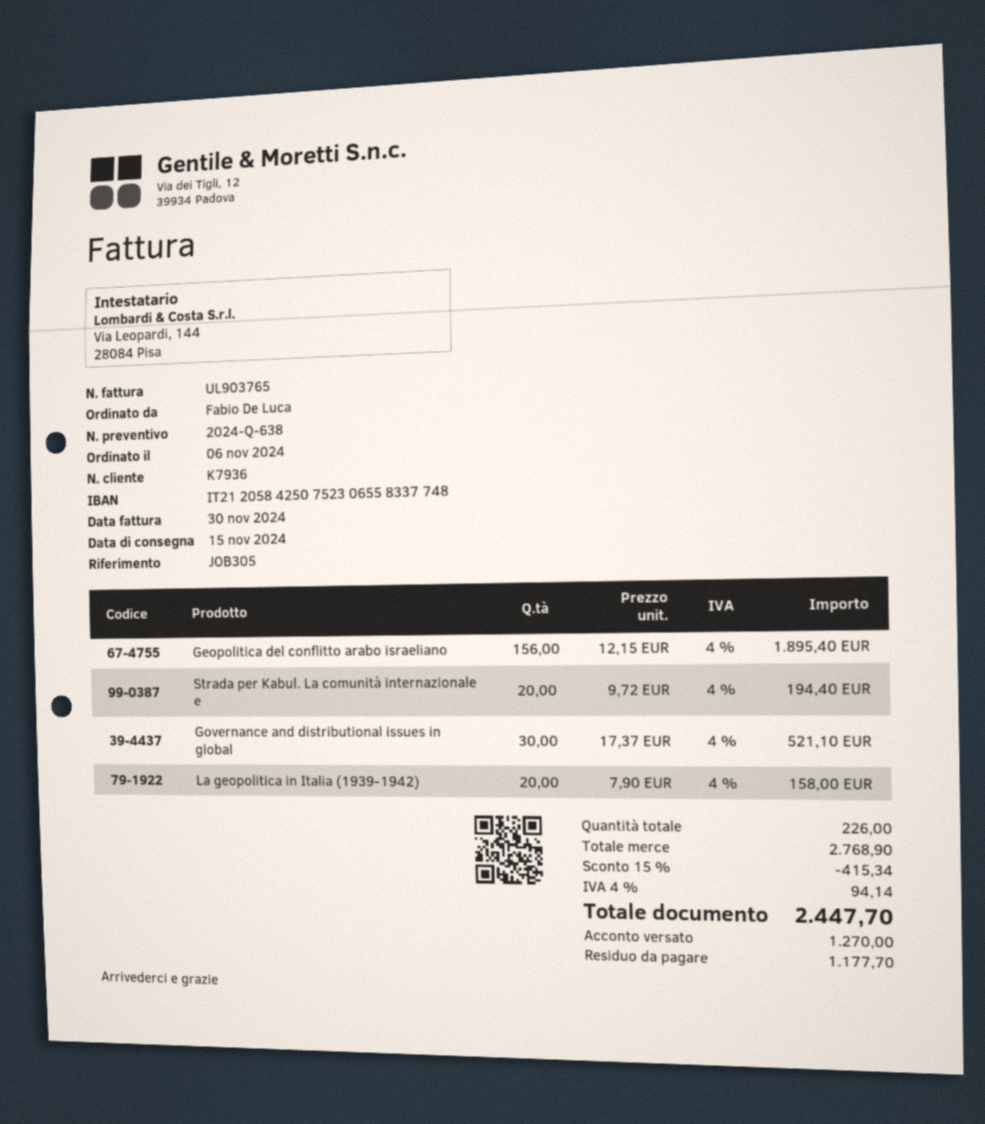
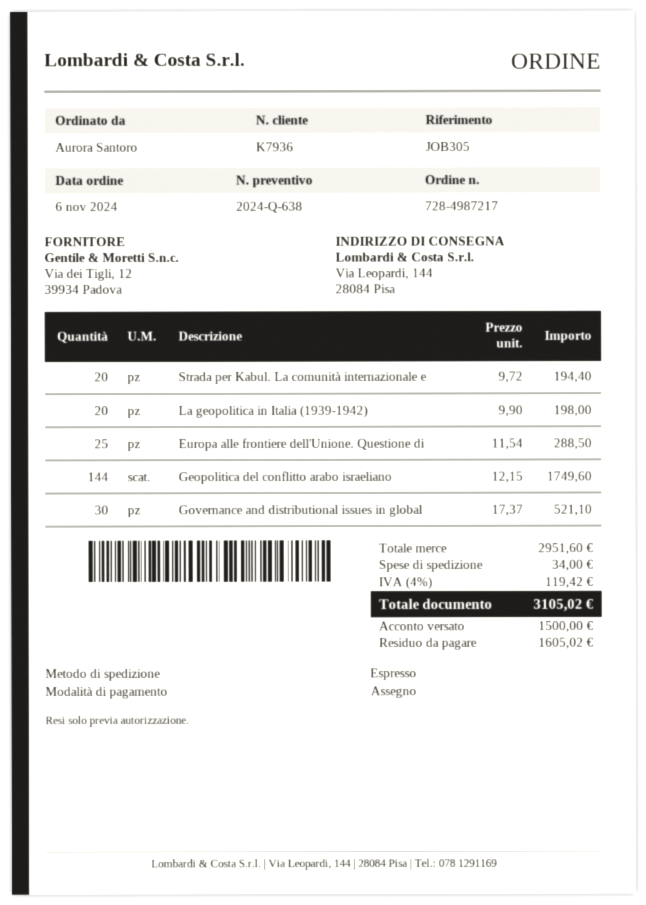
ordered by: Fabio De Luca -> Aurora Santoro
Geopolitica del conflitto arabo israeliano: 156 x 12.15 = 1895.40 -> 144 x 12.15 = 1749.60
La geopolitica in Italia (1939-1942): 20 x 7.90 = 158.00 -> 20 x 9.90 = 198.00
Europa alle frontiere dell'Unione. Questione di: none -> 25 x 11.54 = 288.50
subtotal: 2768.90 -> 2951.60
discount: 15% = 415.34 -> none
shipping: none -> 34.00
tax: 4% = 94.14 -> 4% = 119.42
total: 2447.70 -> 3105.02
deposit: 1270.00 -> 1500.00
balance: 1177.70 -> 1605.02

